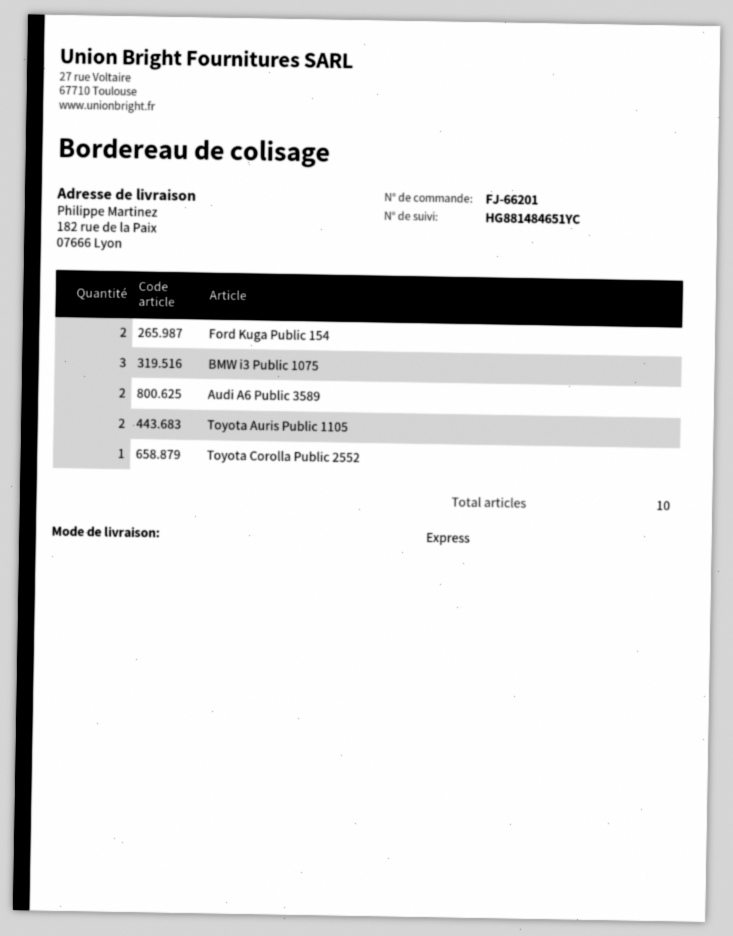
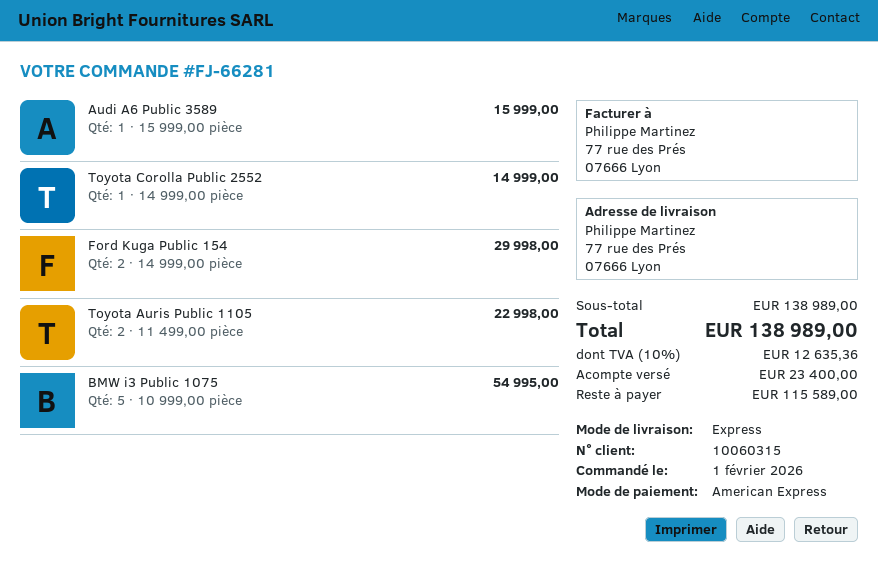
order number: FJ-66201 -> FJ-66281
ship to: 182 rue de la Paix, 07666 Lyon -> 77 rue des Prés, 07666 Lyon
BMW i3 Public 1075: 3 -> 5
Audi A6 Public 3589: 2 -> 1

